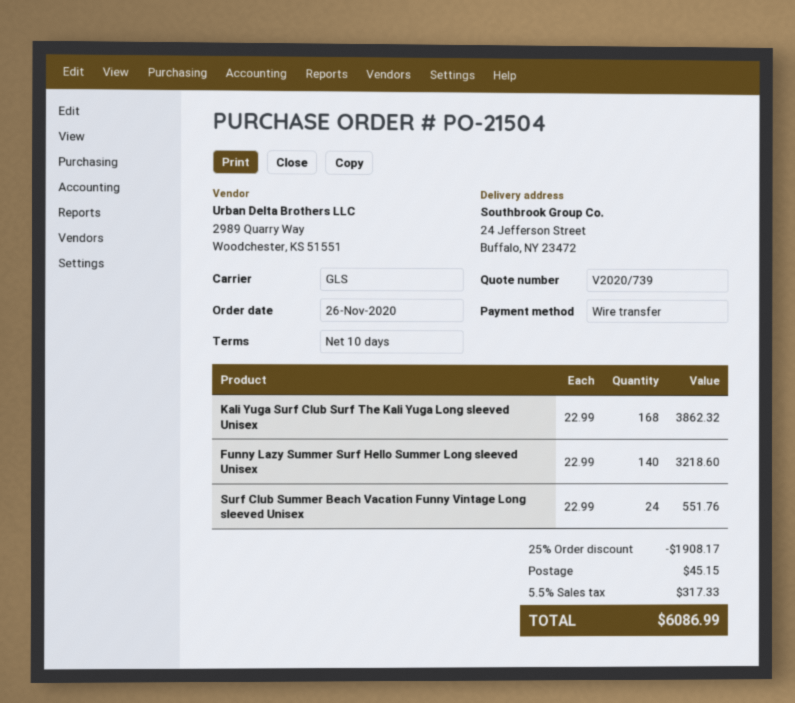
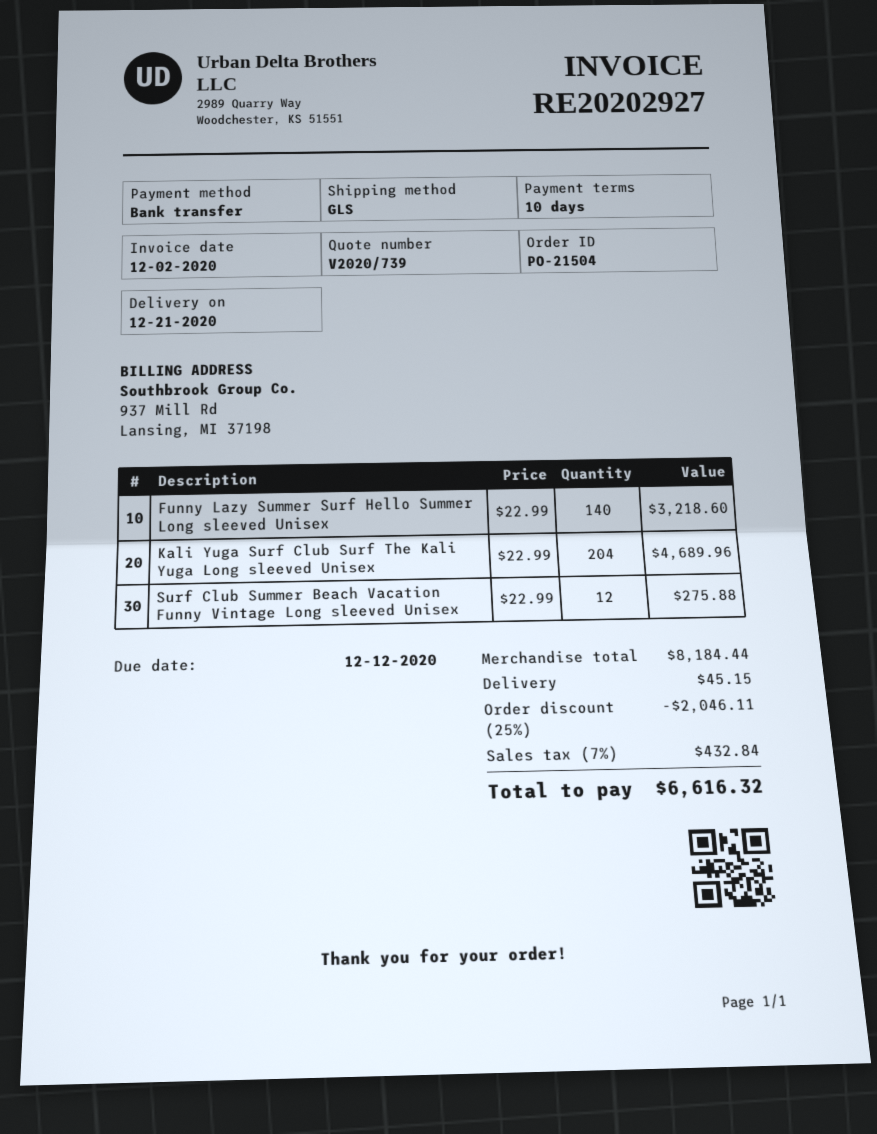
Kali Yuga Surf Club Surf The Kali Yuga Long sleeved Unisex: 168 x 22.99 = 3862.32 -> 204 x 22.99 = 4689.96
Surf Club Summer Beach Vacation Funny Vintage Long sleeved Unisex: 24 x 22.99 = 551.76 -> 12 x 22.99 = 275.88
discount: 25% = 1908.17 -> 25% = 2046.11
tax: 5.5% = 317.33 -> 7% = 432.84
total: 6086.99 -> 6616.32

